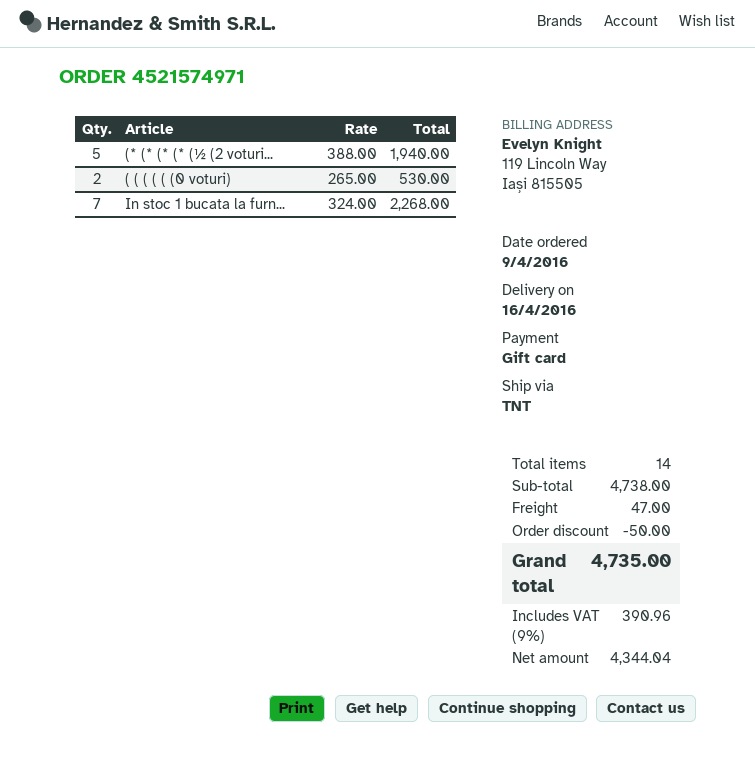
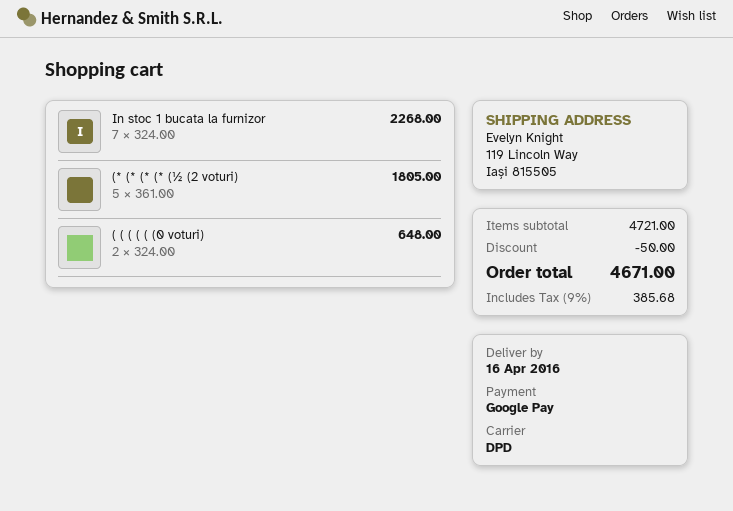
payment method: gift card -> Google Pay
shipping method: TNT -> DPD
(* (* (* (* (½ (2 voturi...: 5 x 388.00 = 1940.00 -> 5 x 361.00 = 1805.00
( ( ( ( ( (0 voturi): 2 x 265.00 = 530.00 -> 2 x 324.00 = 648.00
subtotal: 4738.00 -> 4721.00
shipping: 47.00 -> none
tax: 9% = 390.96 -> 9% = 385.68
total: 4735.00 -> 4671.00

